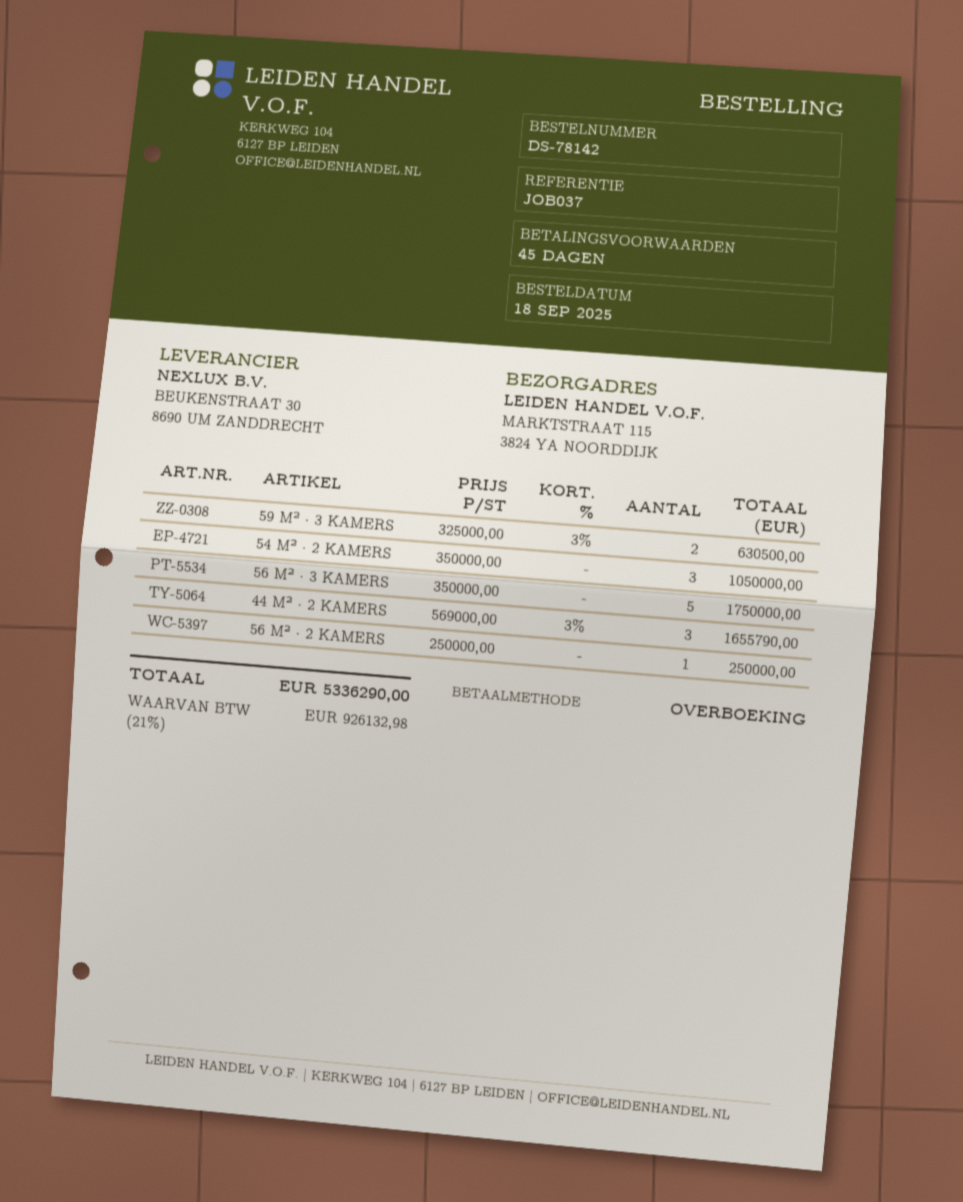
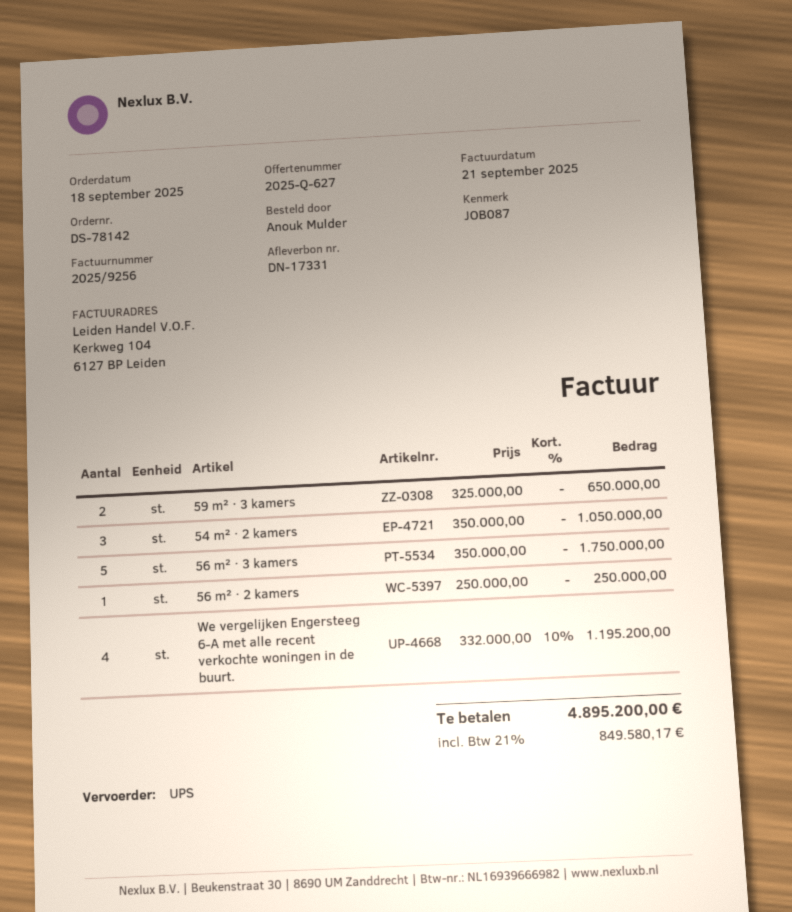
reference: JOB037 -> JOB087
59 M² · 3 KAMERS: 2 x 325000.00 - 3% = 630500.00 -> 2 x 325000.00 = 650000.00
44 M² · 2 KAMERS: 3 x 569000.00 - 3% = 1655790.00 -> none
We vergelijken Engersteeg 6-A met alle recent verkochte woningen in de buurt.: none -> 4 x 332000.00 - 10% = 1195200.00
tax: 21% = 926132.98 -> 21% = 849580.17
total: 5336290.00 -> 4895200.00

